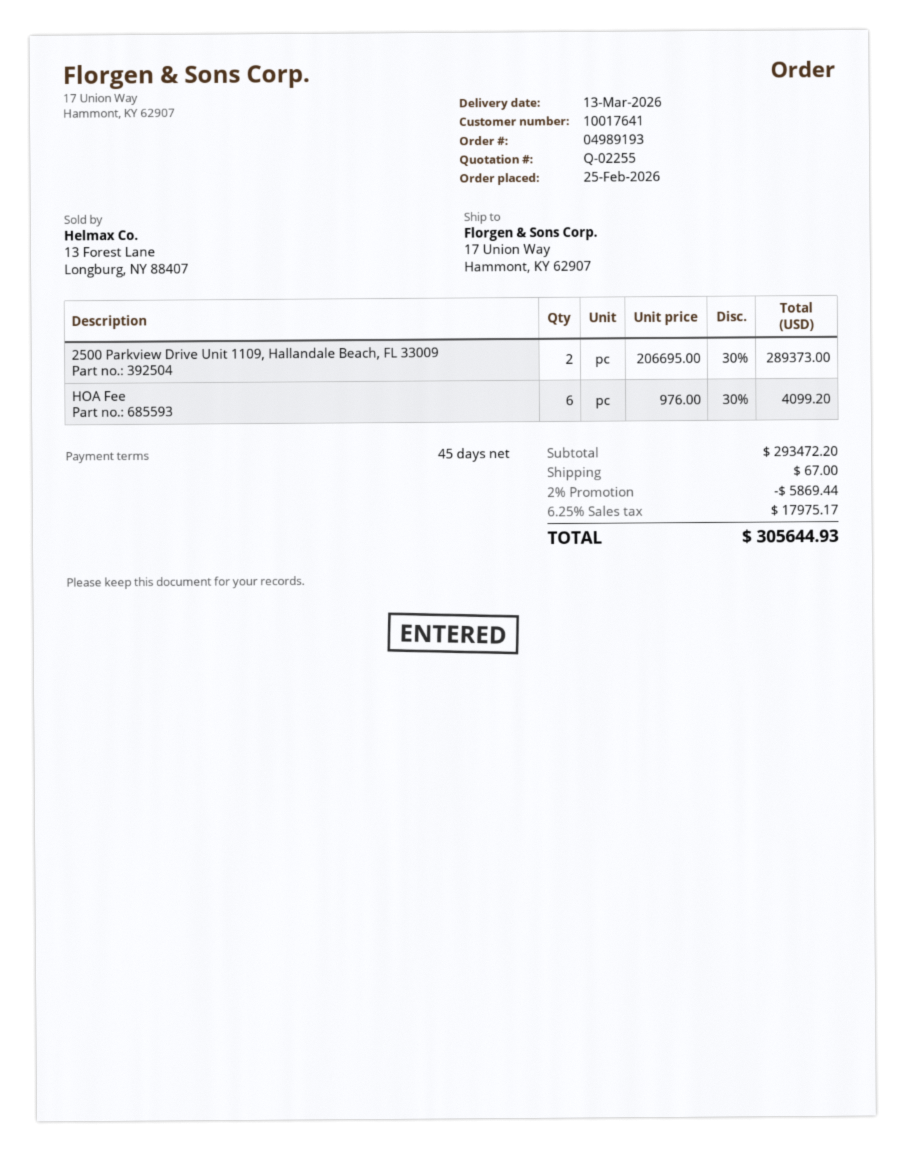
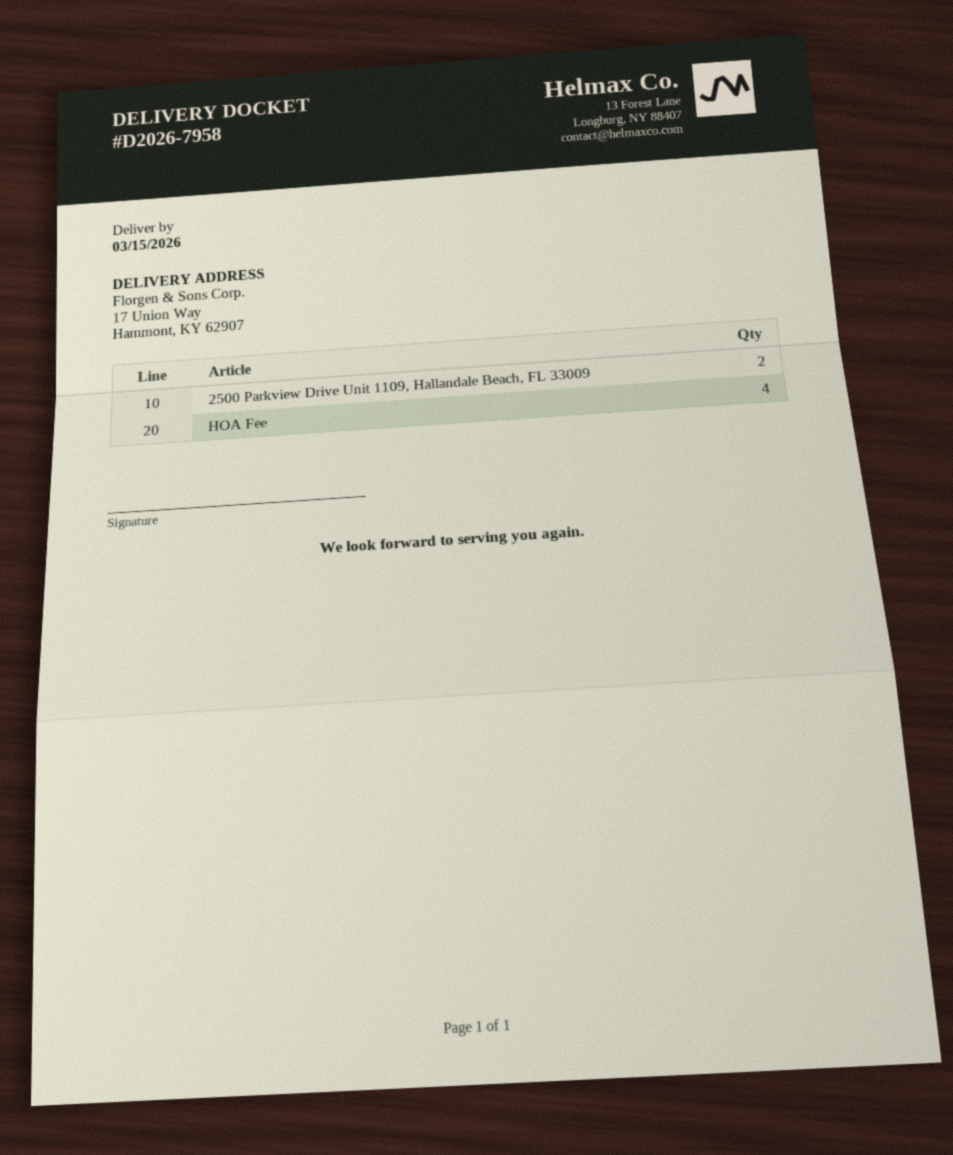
delivery date: 2026-03-13 -> 2026-03-15
HOA Fee: 6 -> 4

